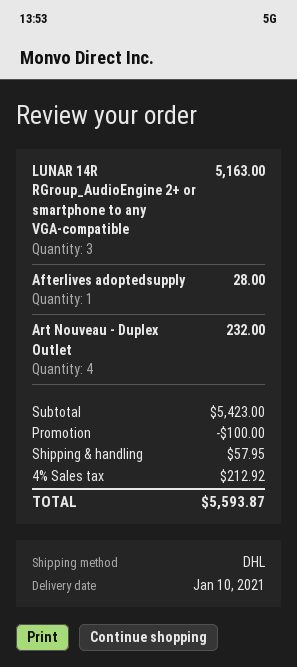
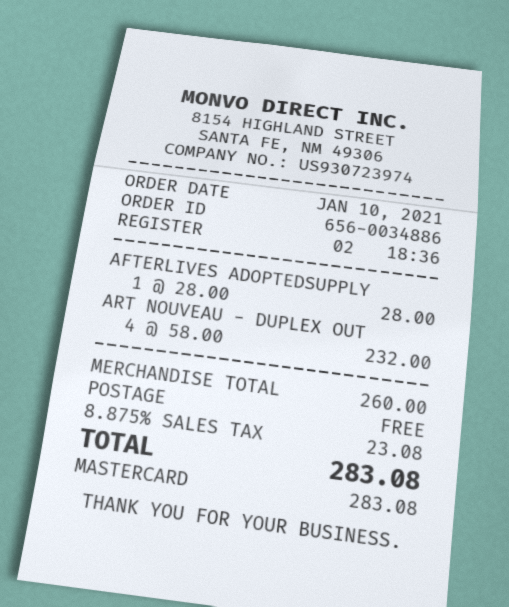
LUNAR 14R RGroup_AudioEngine 2+ or smartphone to any VGA-compatible: 3 for 5163.00 -> none
subtotal: 5423.00 -> 260.00
discount: 100.00 -> none
shipping: 57.95 -> 0.00
tax: 4% = 212.92 -> 8.875% = 23.08
total: 5593.87 -> 283.08

